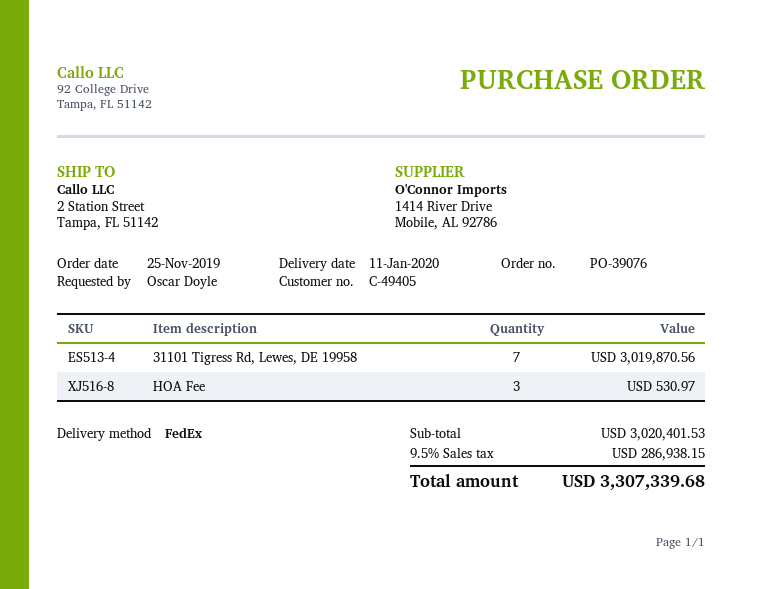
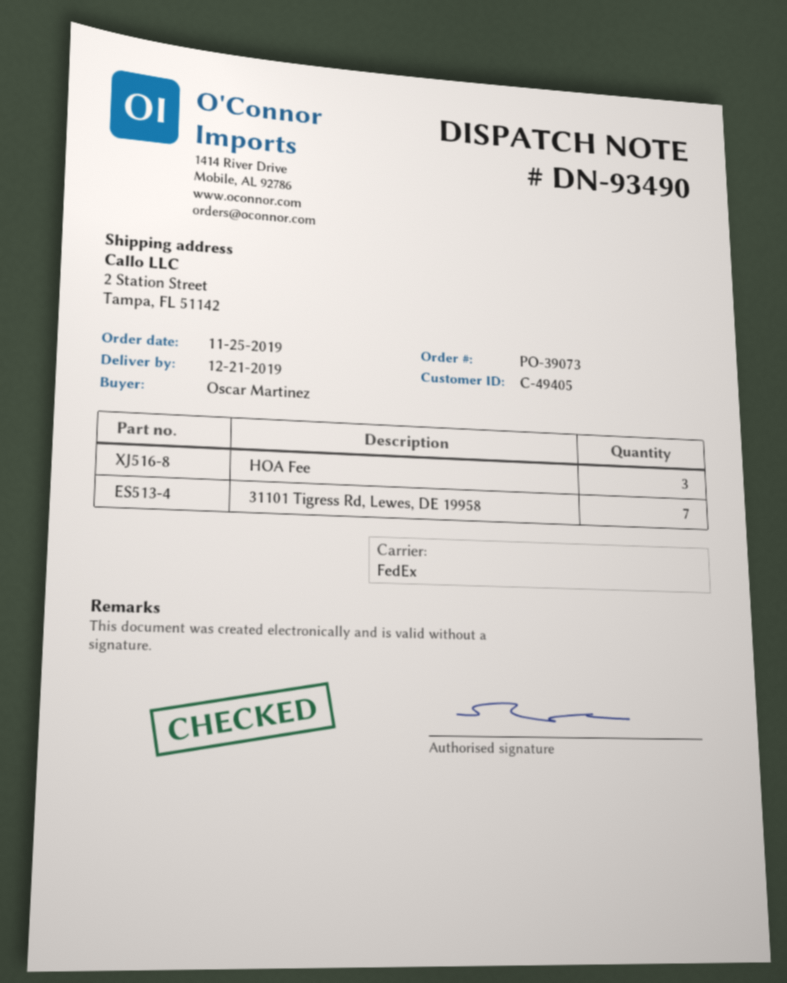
order number: PO-39076 -> PO-39073
delivery date: 2020-01-11 -> 2019-12-21
ordered by: Oscar Doyle -> Oscar Martinez

